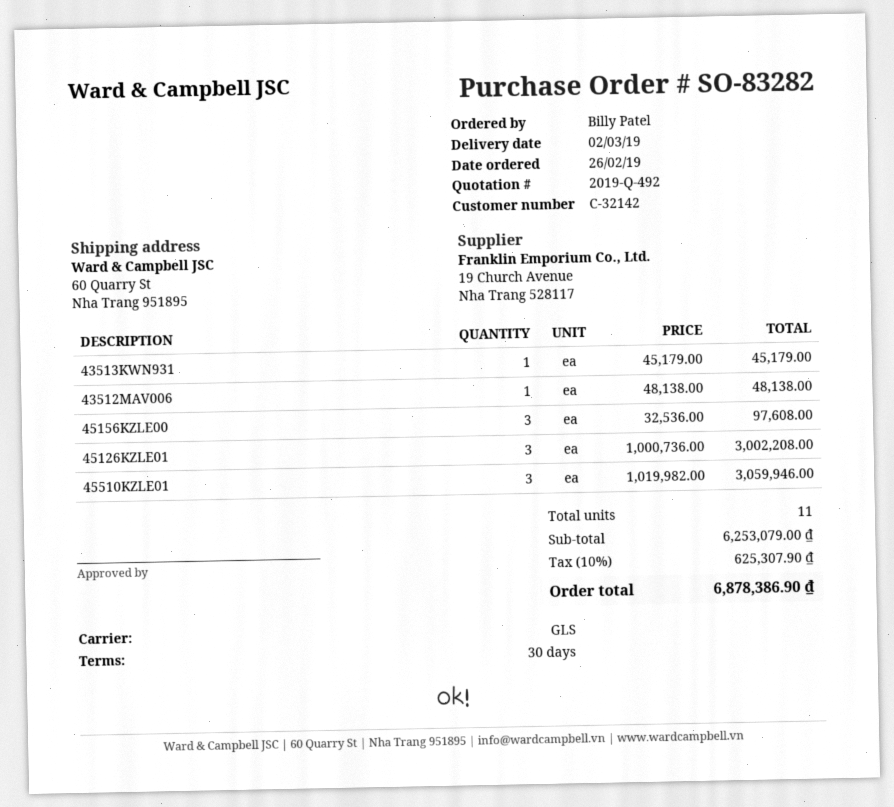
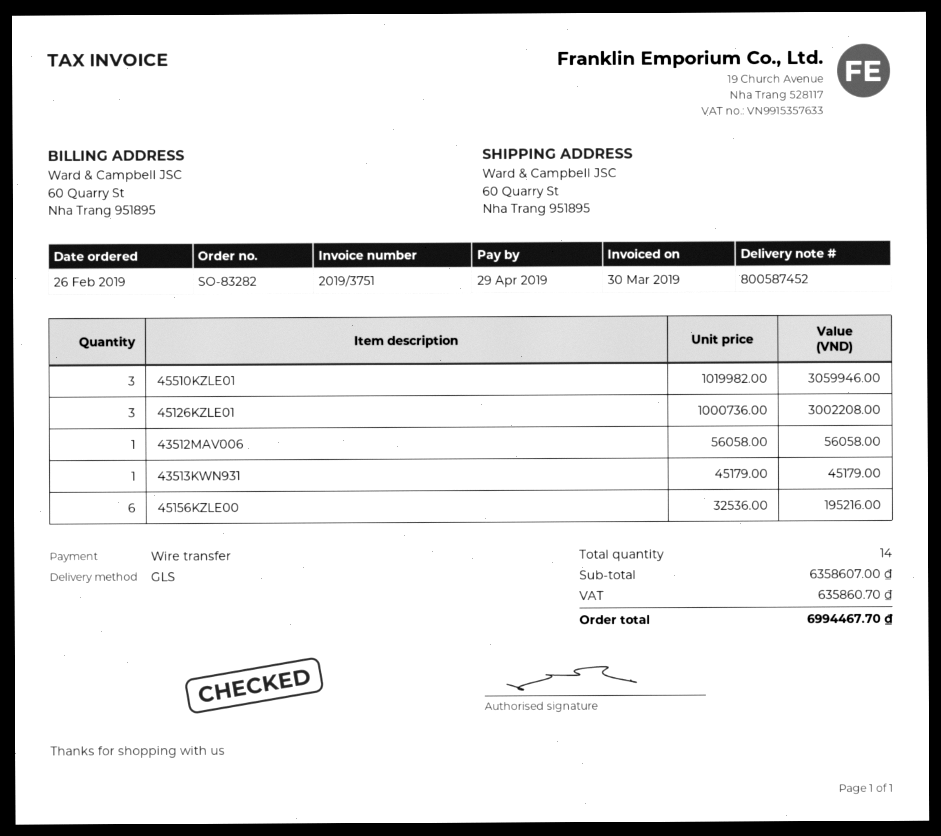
43512MAV006: 1 x 48138.00 = 48138.00 -> 1 x 56058.00 = 56058.00
45156KZLE00: 3 x 32536.00 = 97608.00 -> 6 x 32536.00 = 195216.00
total quantity: 11 -> 14
subtotal: 6253079.00 -> 6358607.00
tax: 625307.90 -> 635860.70
total: 6878386.90 -> 6994467.70

